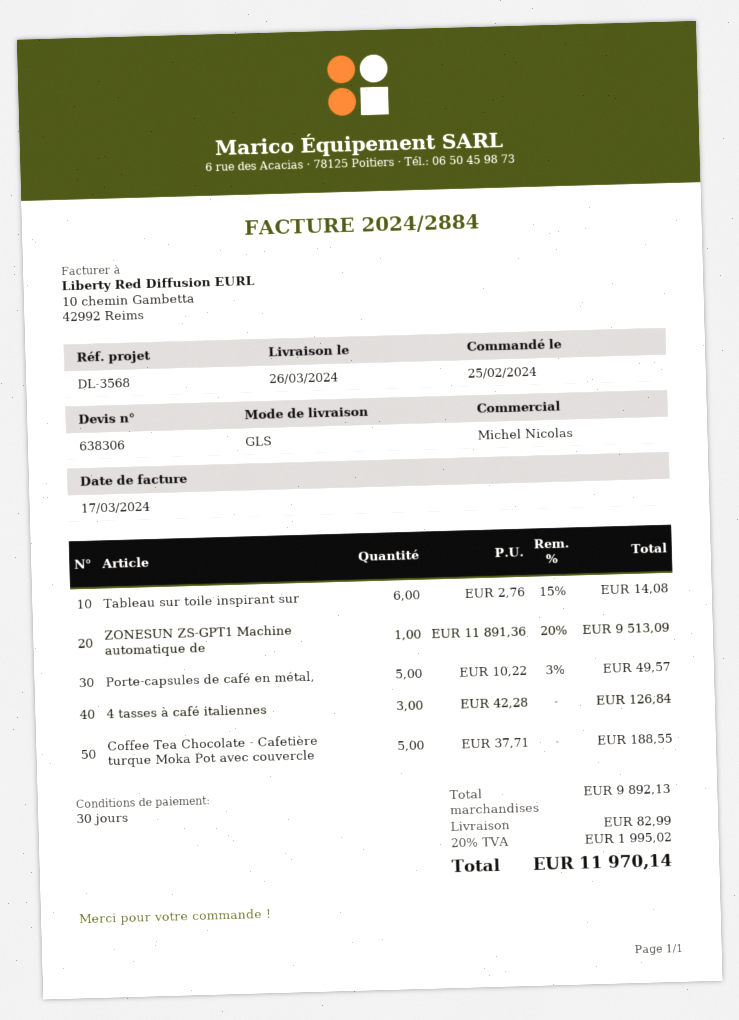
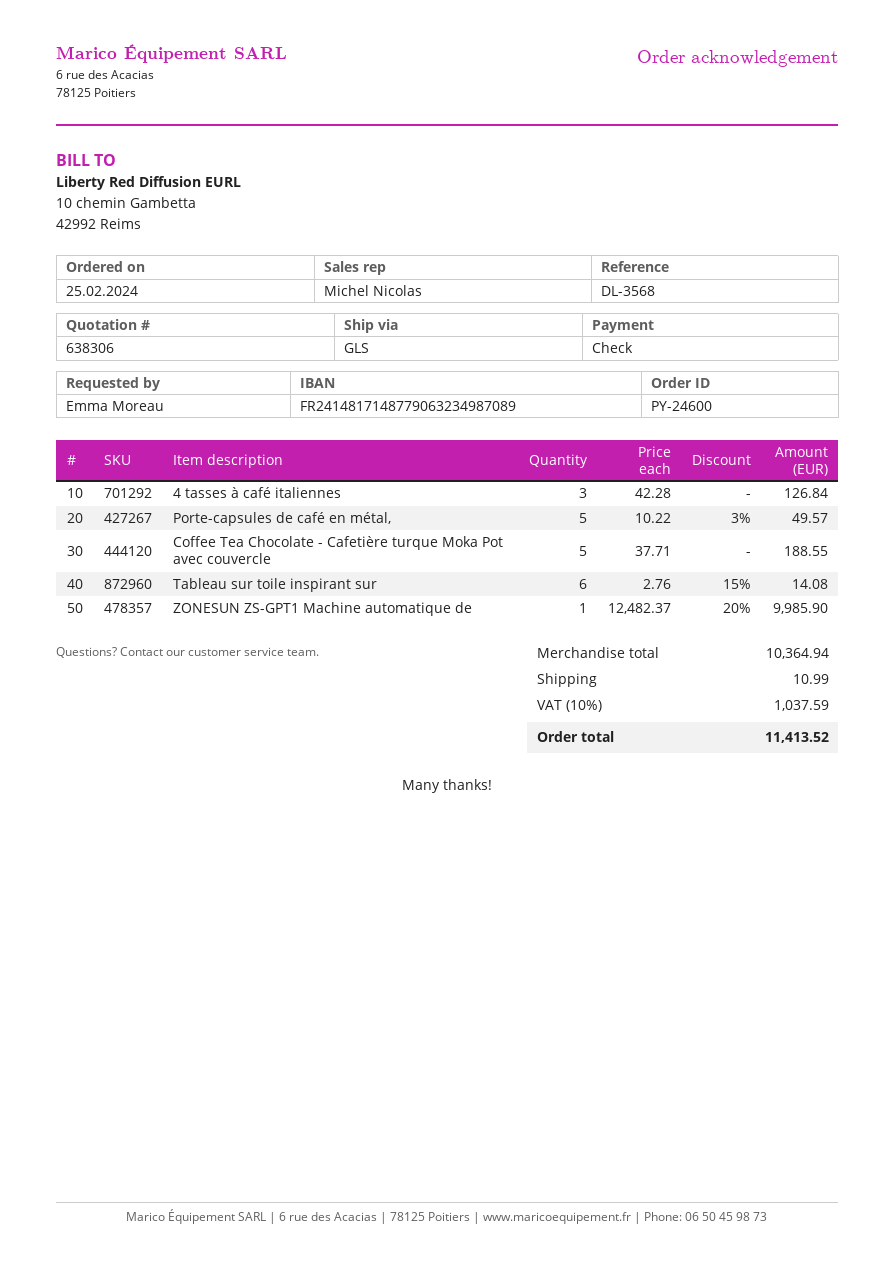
ZONESUN ZS-GPT1 Machine automatique de: 1 x 11891.36 - 20% = 9513.09 -> 1 x 12482.37 - 20% = 9985.90
subtotal: 9892.13 -> 10364.94
shipping: 82.99 -> 10.99
tax: 20% = 1995.02 -> 10% = 1037.59
total: 11970.14 -> 11413.52

